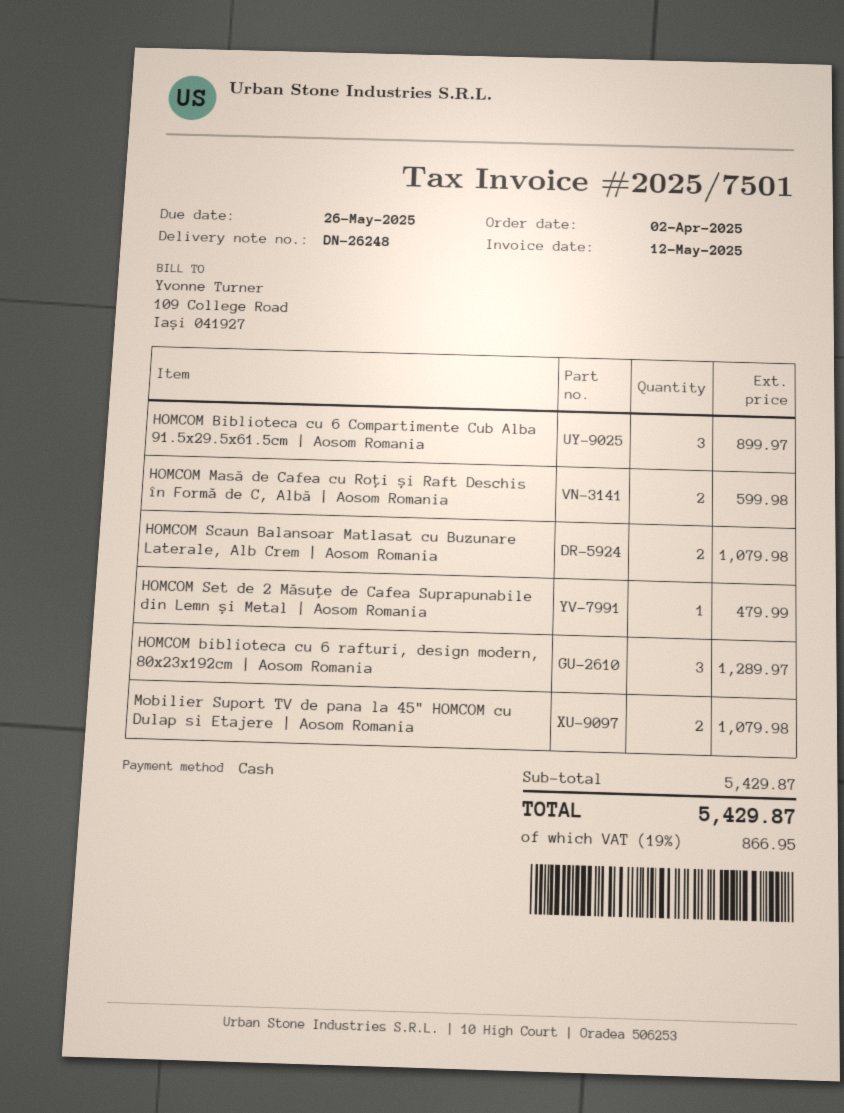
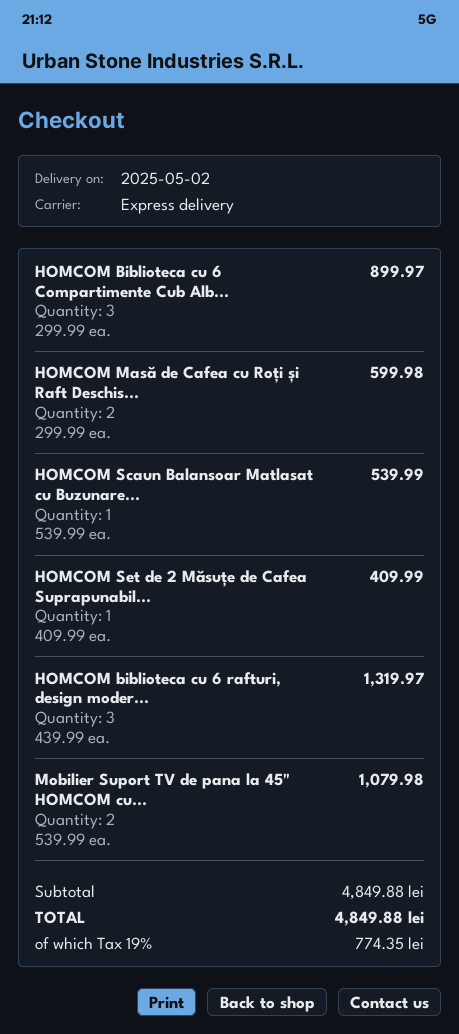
HOMCOM Scaun Balansoar Matlasat cu Buzunare Laterale, Alb Crem | Aosom Romania: 2 for 1079.98 -> 1 for 539.99
HOMCOM Set de 2 Măsuțe de Cafea Suprapunabile din Lemn și Metal | Aosom Romania: 1 for 479.99 -> 1 for 409.99
HOMCOM biblioteca cu 6 rafturi, design modern, 80x23x192cm | Aosom Romania: 3 for 1289.97 -> 3 for 1319.97
subtotal: 5429.87 -> 4849.88
tax: 19% = 866.95 -> 19% = 774.35
total: 5429.87 -> 4849.88

